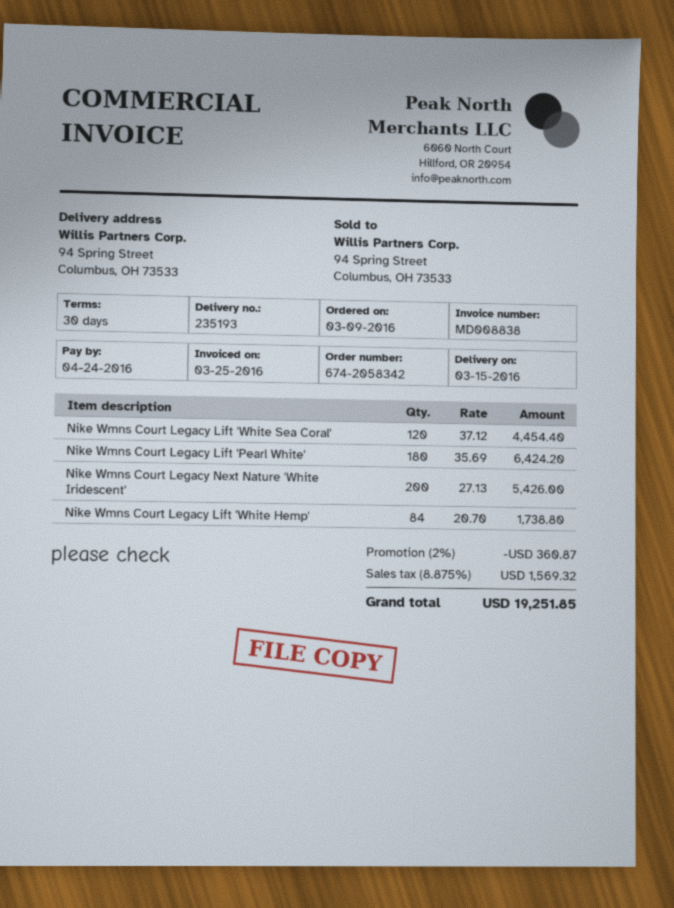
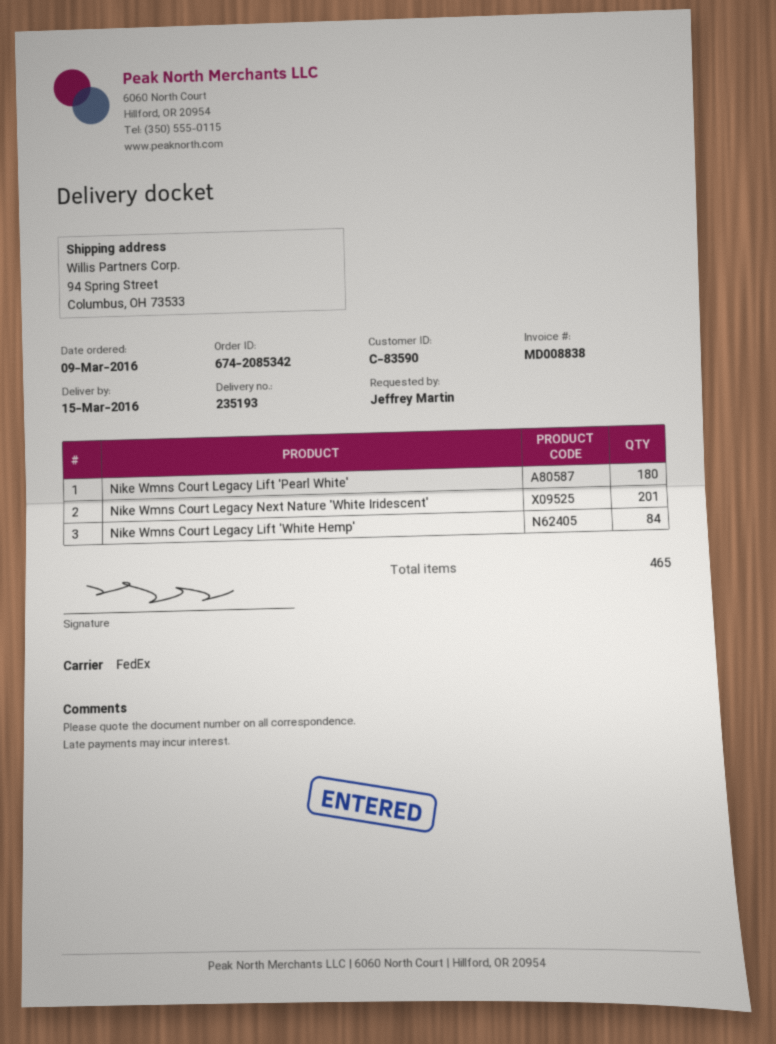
order number: 674-2058342 -> 674-2085342
Nike Wmns Court Legacy Lift 'White Sea Coral': 120 -> none
Nike Wmns Court Legacy Next Nature 'White Iridescent': 200 -> 201

